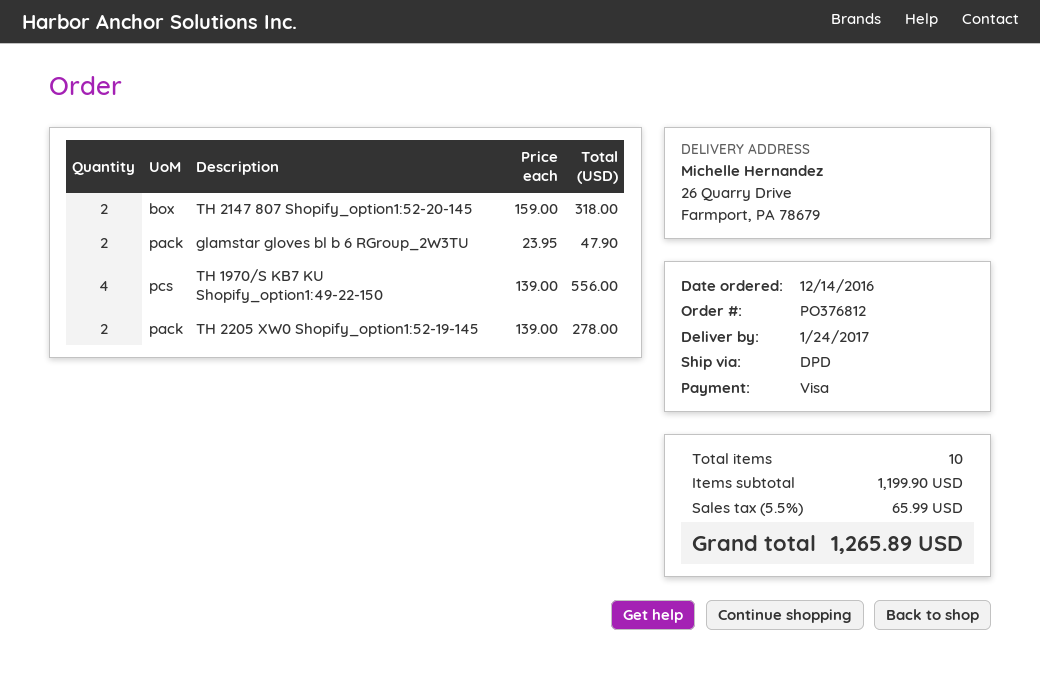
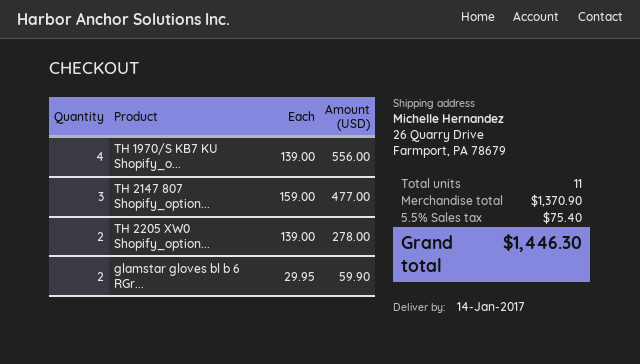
delivery date: 2017-01-24 -> 2017-01-14
TH 2147 807 Shopify_option1:52-20-145: 2 x 159.00 = 318.00 -> 3 x 159.00 = 477.00
glamstar gloves bl b 6 RGroup_2W3TU: 2 x 23.95 = 47.90 -> 2 x 29.95 = 59.90
total quantity: 10 -> 11
subtotal: 1199.90 -> 1370.90
tax: 5.5% = 65.99 -> 5.5% = 75.40
total: 1265.89 -> 1446.30

